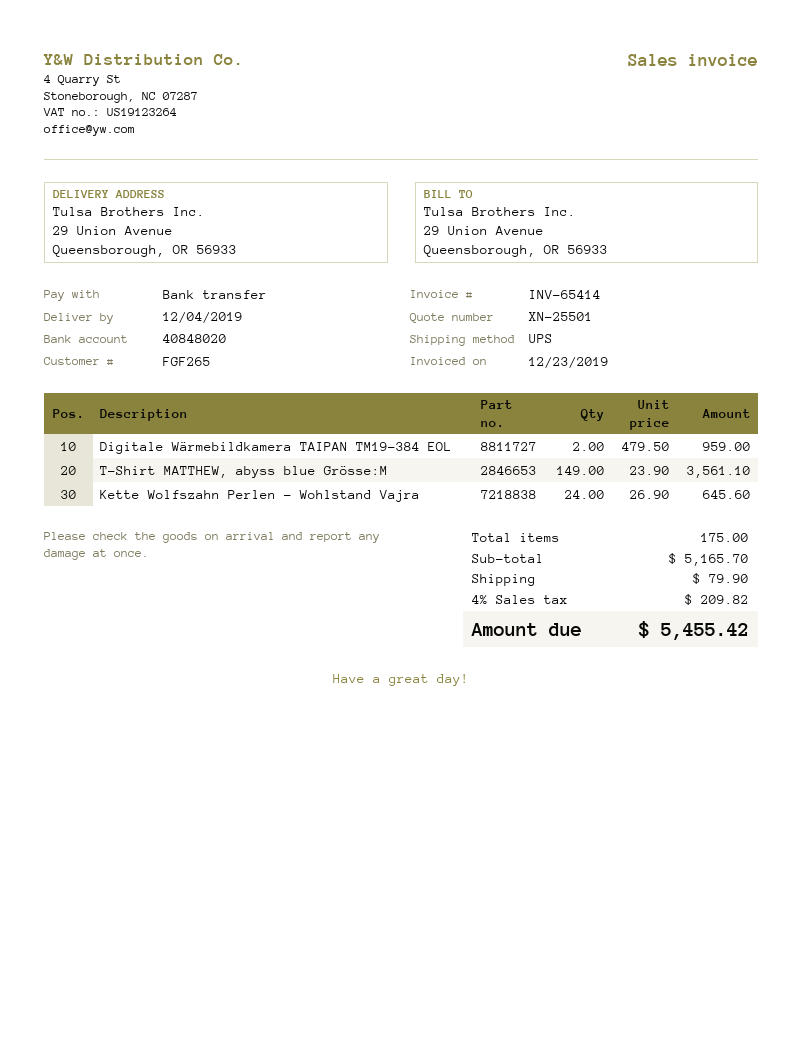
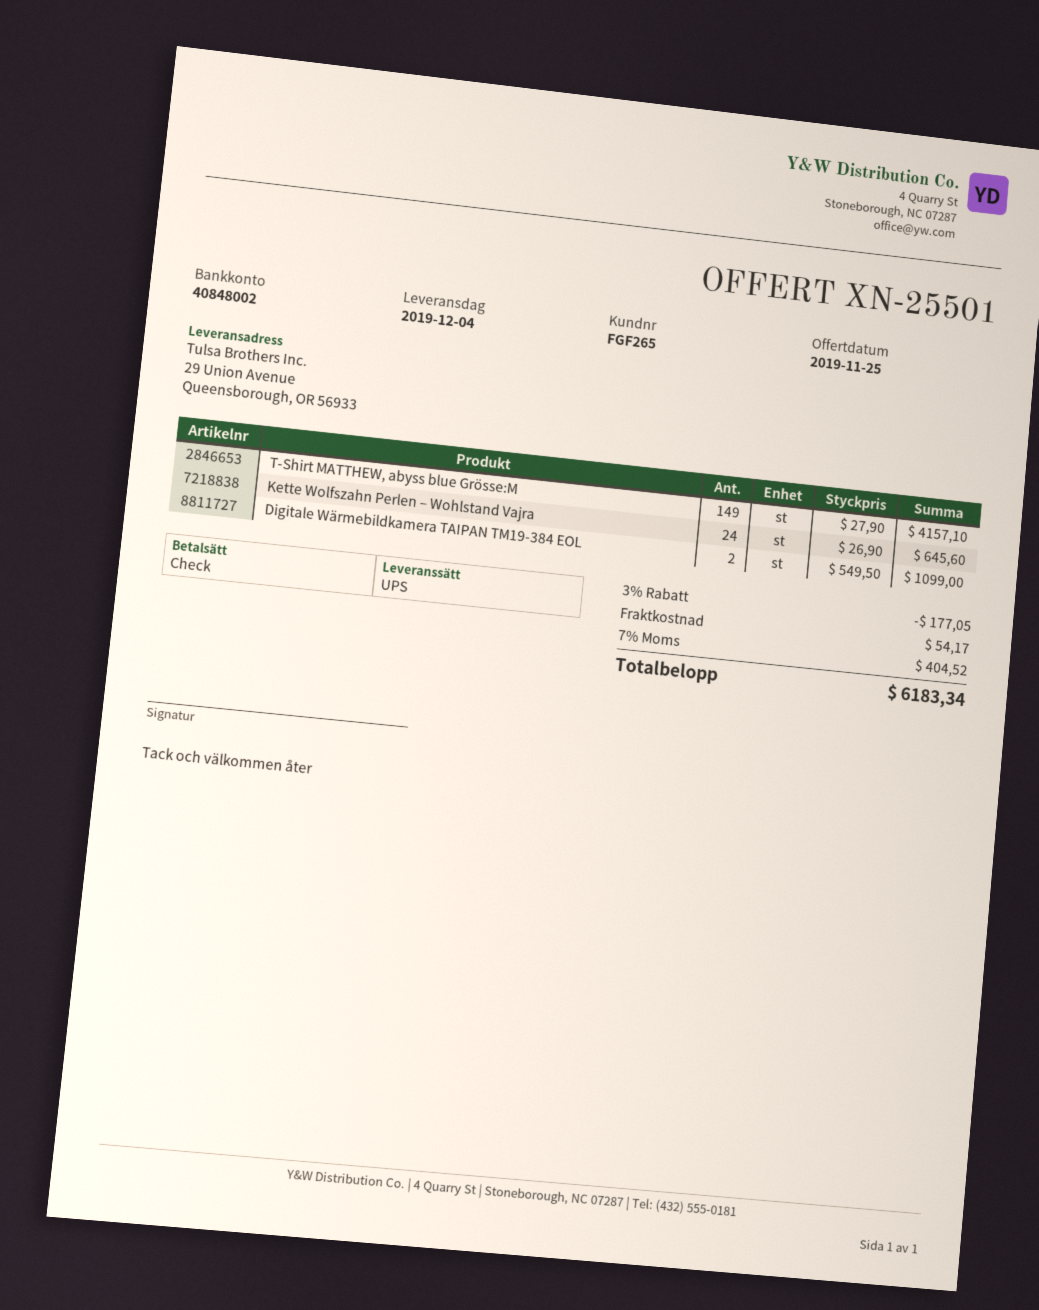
payment method: bank transfer -> cheque
bank account: 40848020 -> 40848002
Digitale Wärmebildkamera TAIPAN TM19-384 EOL: 2 x 479.50 = 959.00 -> 2 x 549.50 = 1099.00
T-Shirt MATTHEW, abyss blue Grösse:M: 149 x 23.90 = 3561.10 -> 149 x 27.90 = 4157.10
discount: none -> 3% = 177.05
shipping: 79.90 -> 54.17
tax: 4% = 209.82 -> 7% = 404.52
total: 5455.42 -> 6183.34

